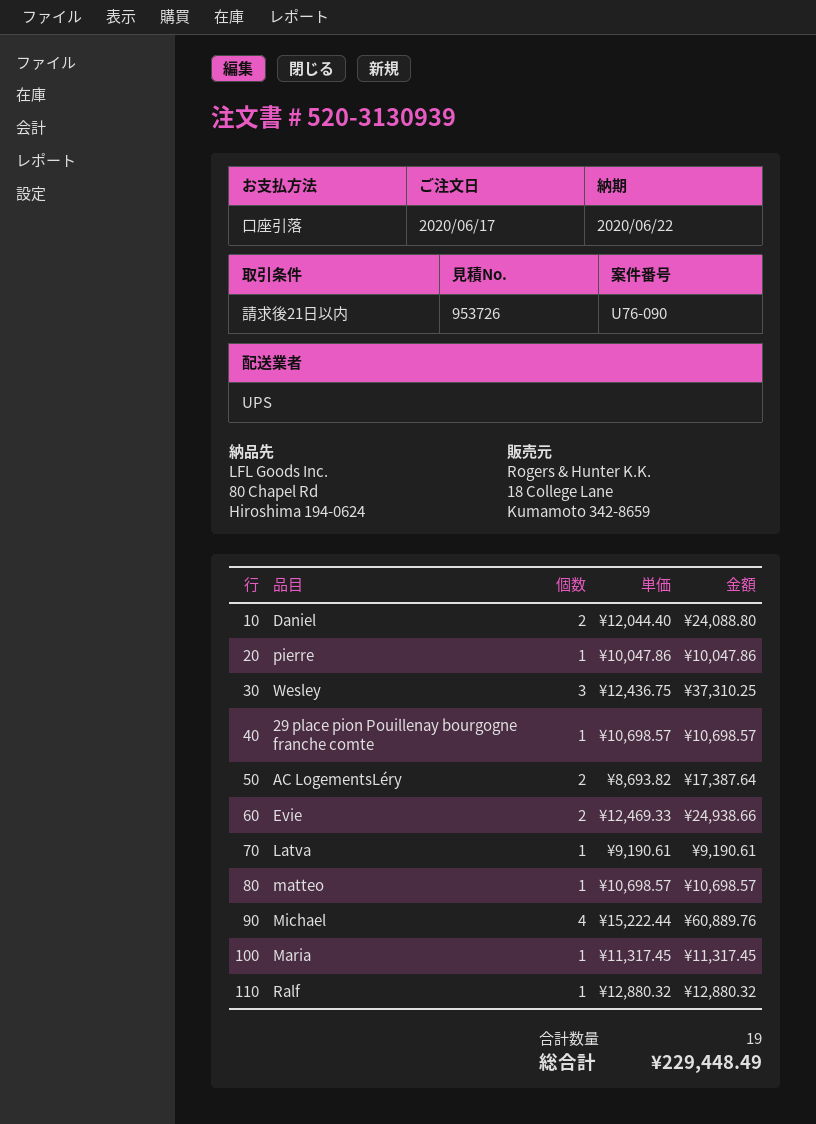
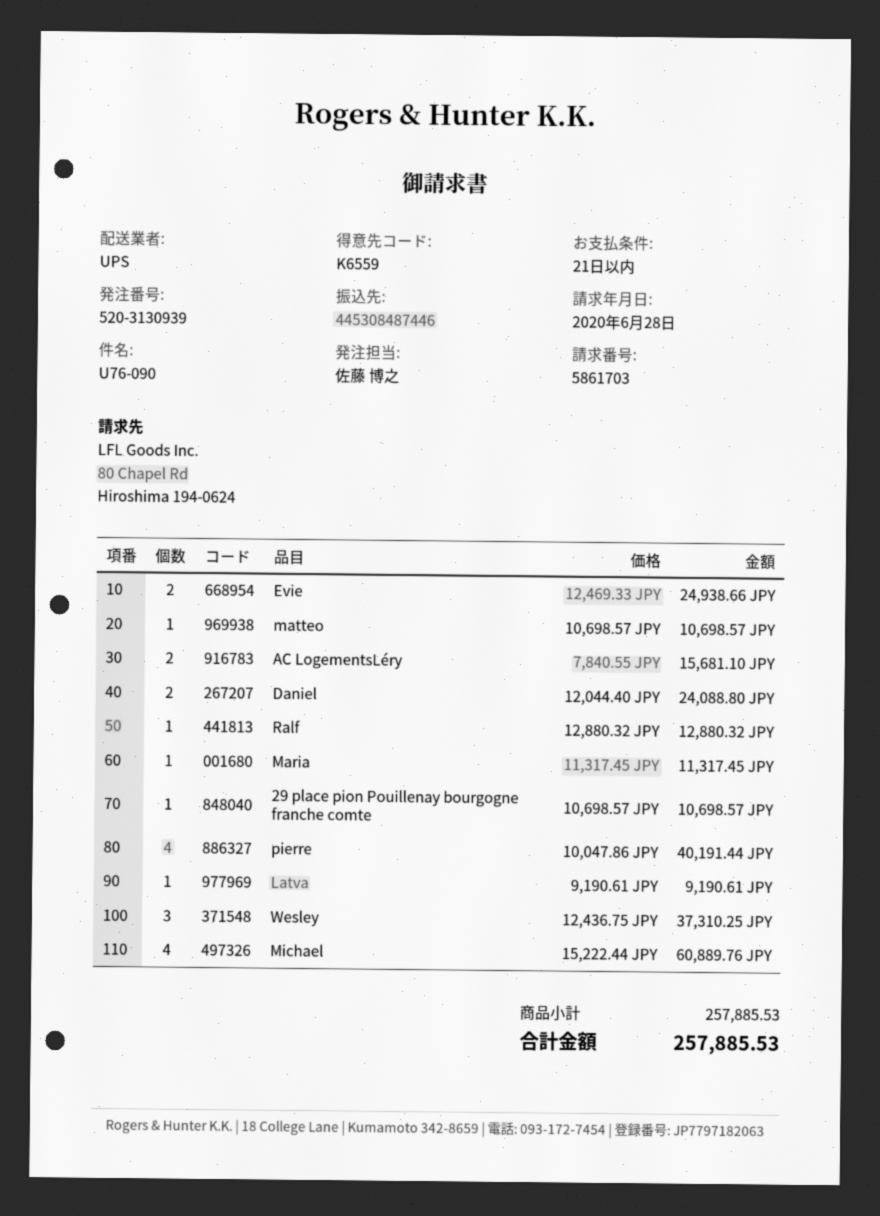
pierre: 1 x 10047.86 = 10047.86 -> 4 x 10047.86 = 40191.44
AC LogementsLéry: 2 x 8693.82 = 17387.64 -> 2 x 7840.55 = 15681.10
total: 229448.49 -> 257885.53

